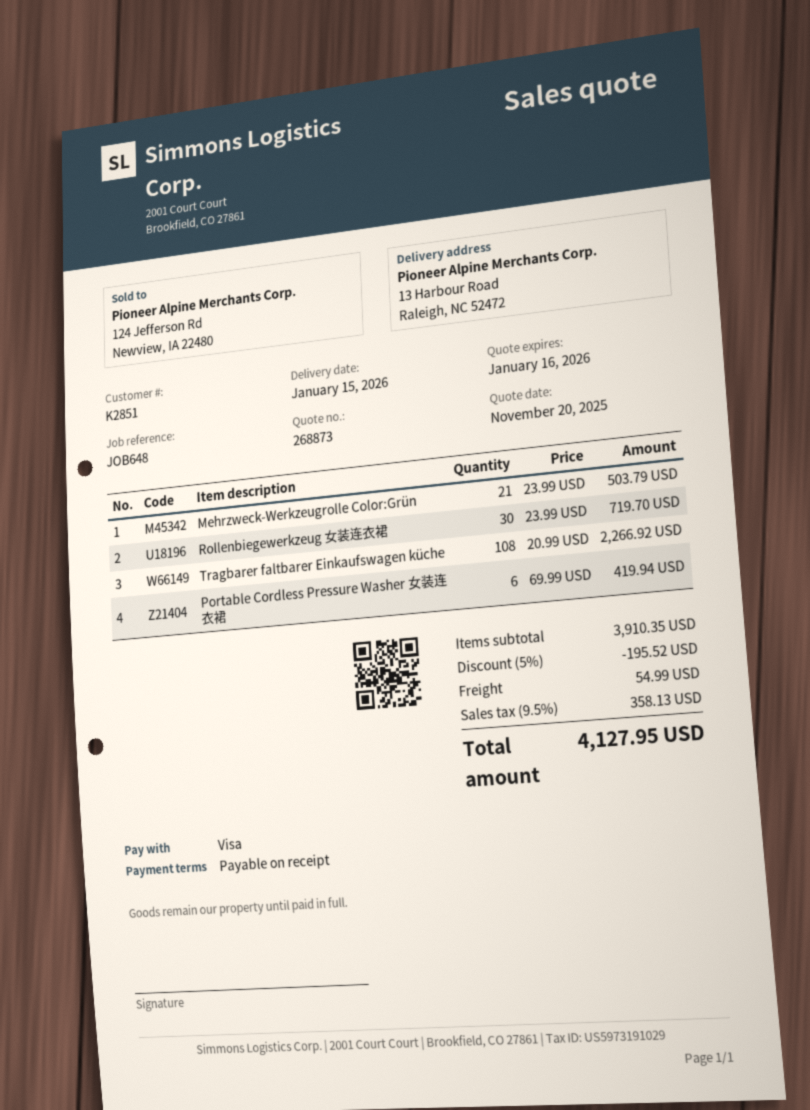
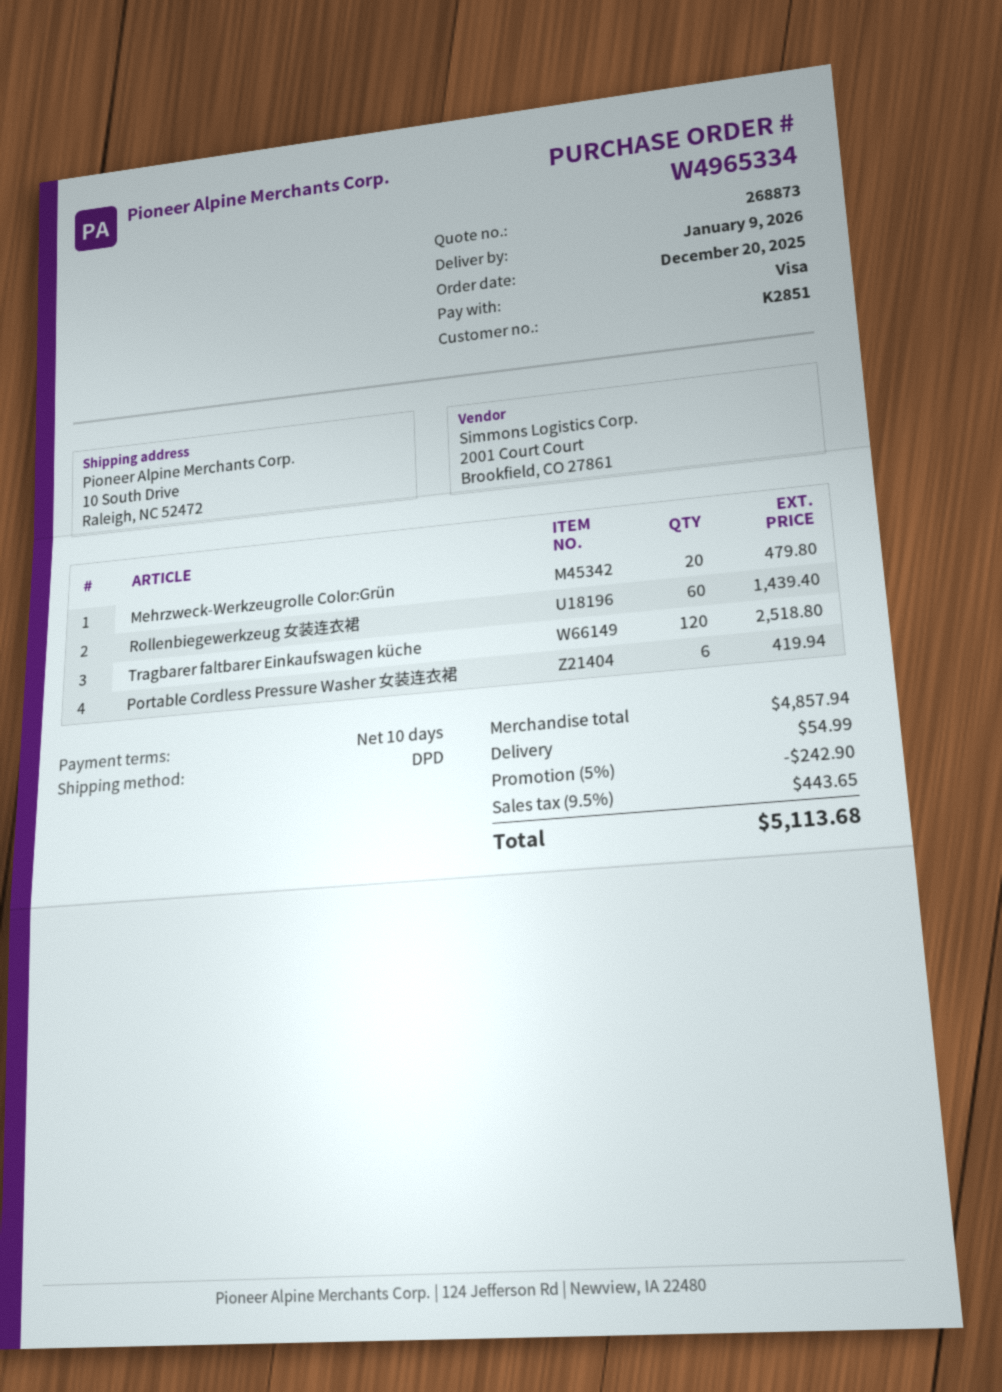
delivery date: 2026-01-15 -> 2026-01-09
payment terms: on receipt -> 10 days
ship to: 13 Harbour Road, Raleigh, NC 52472 -> 10 South Drive, Raleigh, NC 52472
Mehrzweck-Werkzeugrolle Color:Grün: 21 for 503.79 -> 20 for 479.80
Rollenbiegewerkzeug 女装连衣裙: 30 for 719.70 -> 60 for 1439.40
Tragbarer faltbarer Einkaufswagen küche: 108 for 2266.92 -> 120 for 2518.80
subtotal: 3910.35 -> 4857.94
discount: 5% = 195.52 -> 5% = 242.90
tax: 9.5% = 358.13 -> 9.5% = 443.65
total: 4127.95 -> 5113.68

